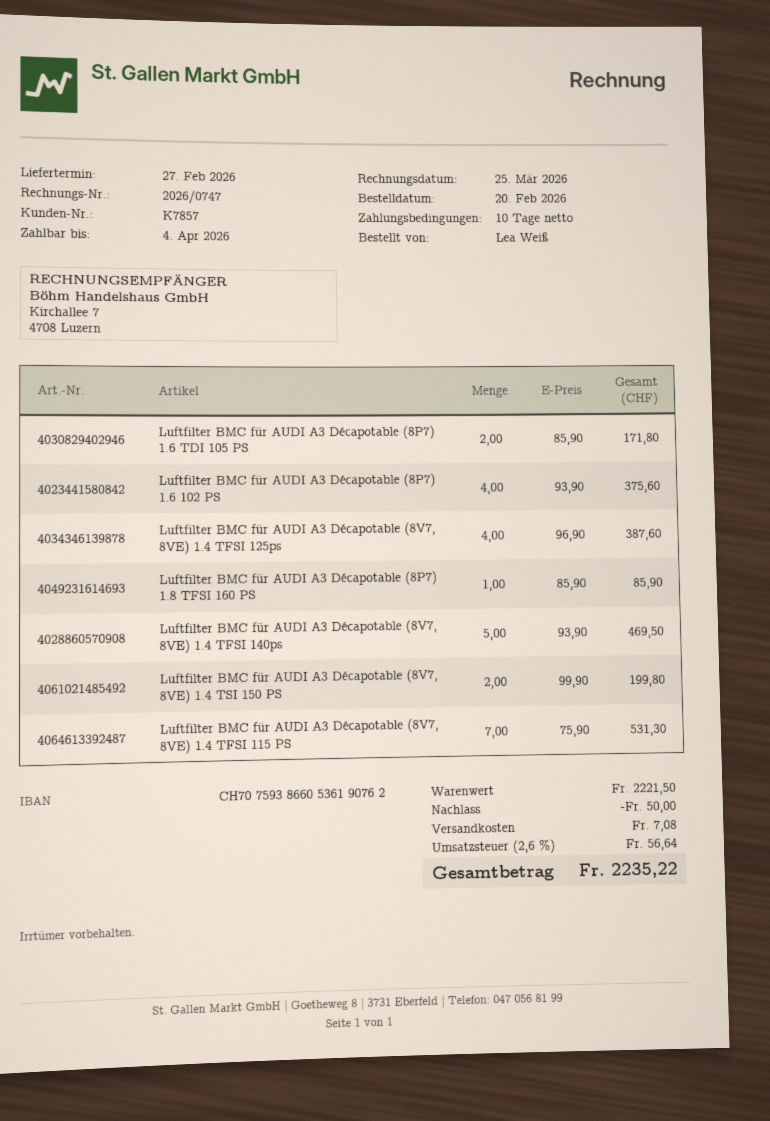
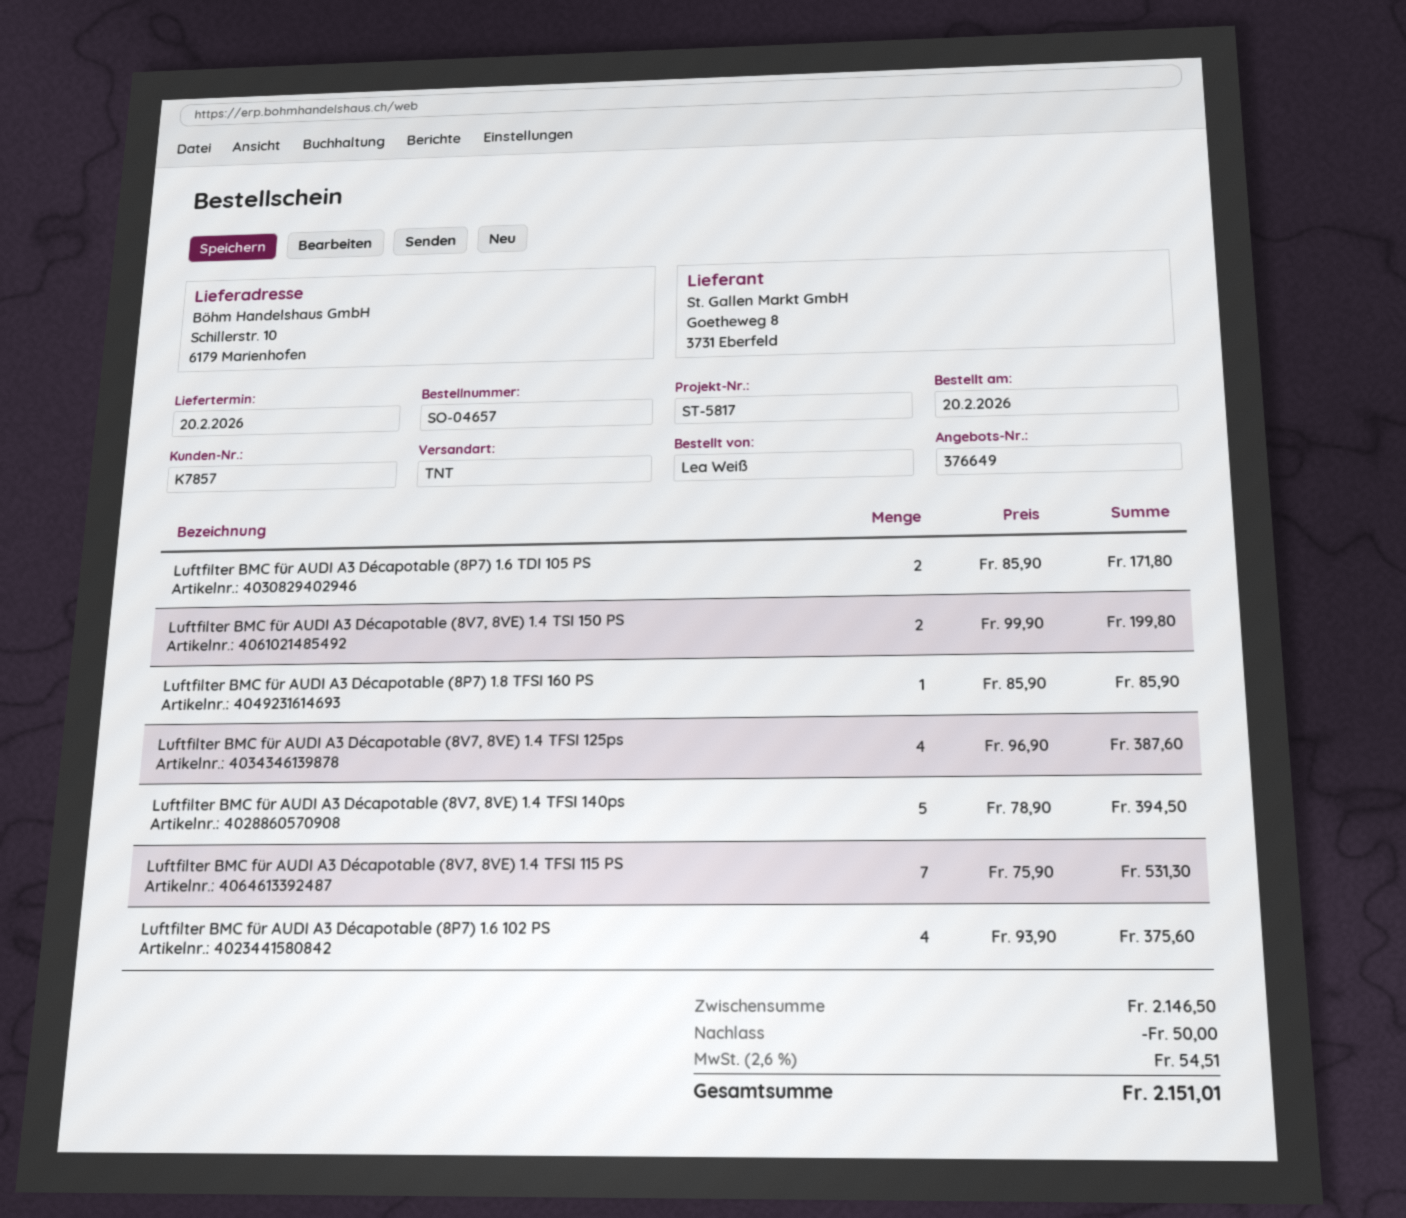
delivery date: 2026-02-27 -> 2026-02-20
Luftfilter BMC für AUDI A3 Décapotable (8V7, 8VE) 1.4 TFSI 140ps: 5 x 93.90 = 469.50 -> 5 x 78.90 = 394.50
subtotal: 2221.50 -> 2146.50
shipping: 7.08 -> none
tax: 2.6% = 56.64 -> 2.6% = 54.51
total: 2235.22 -> 2151.01

